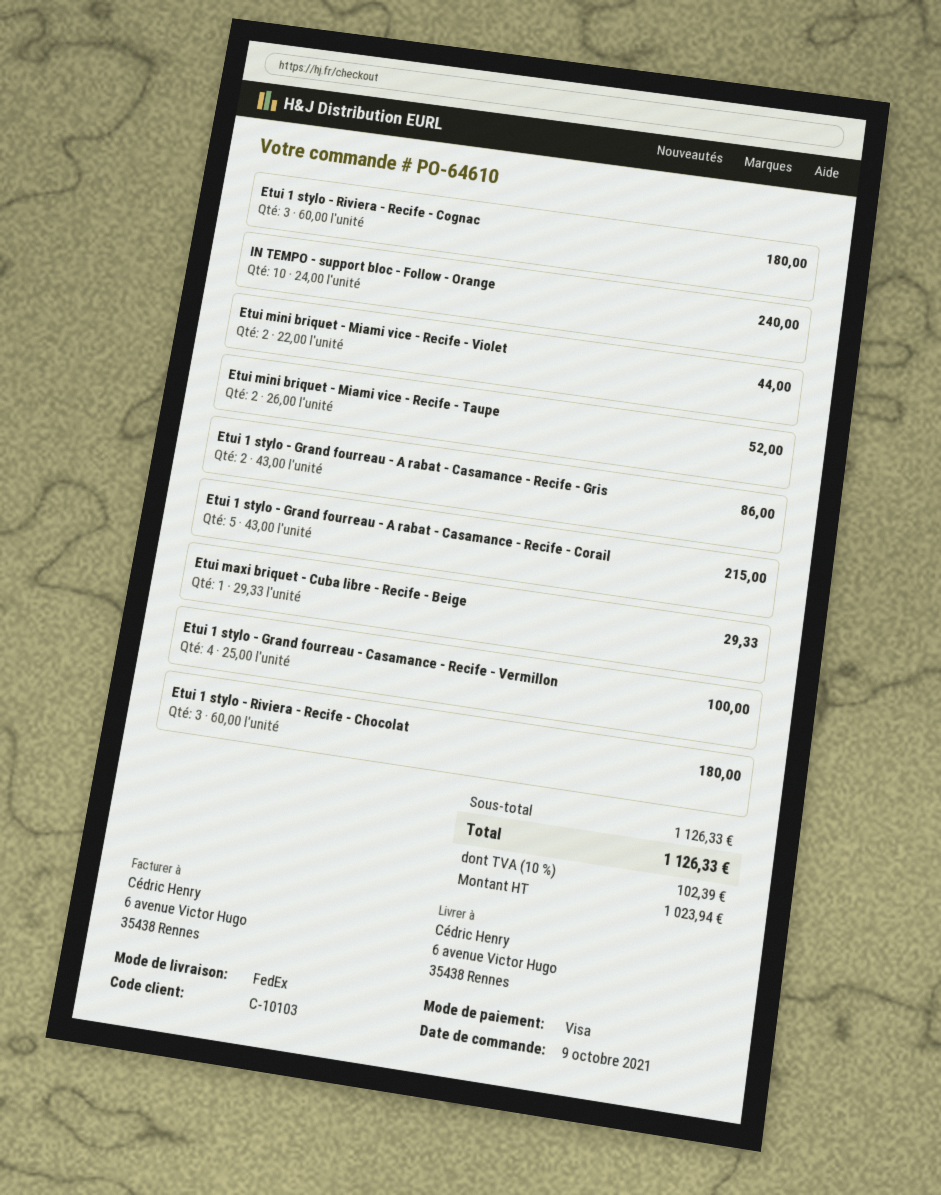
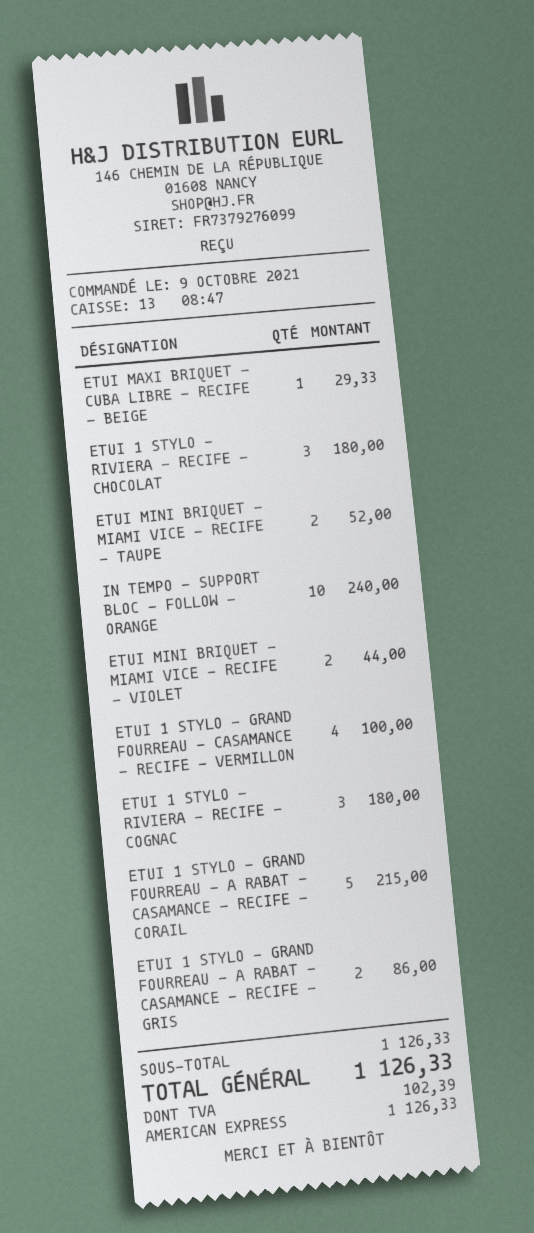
payment method: Visa -> American Express

